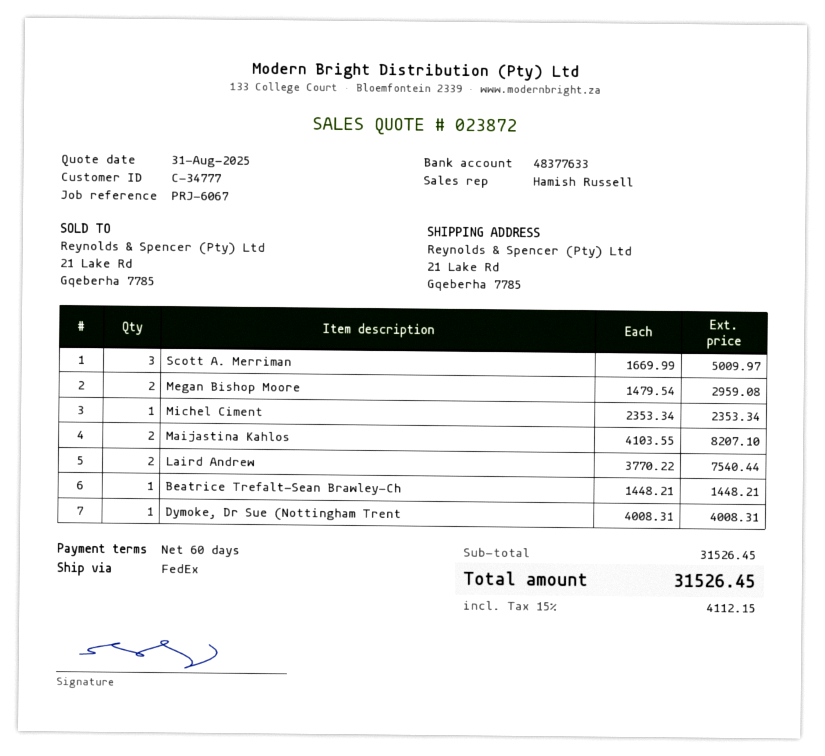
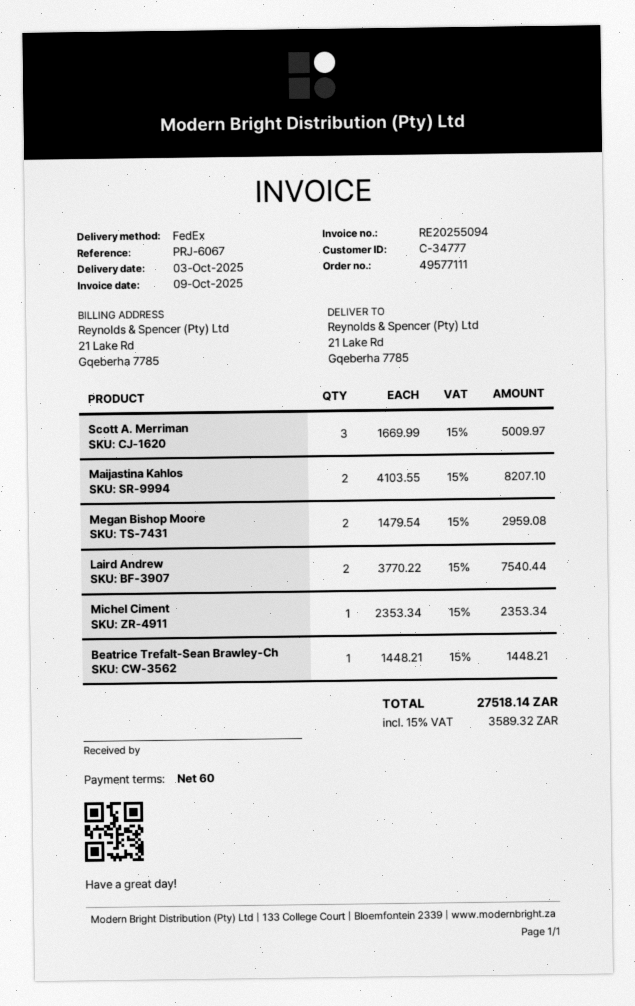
Dymoke, Dr Sue (Nottingham Trent: 1 x 4008.31 = 4008.31 -> none
tax: 15% = 4112.15 -> 15% = 3589.32
total: 31526.45 -> 27518.14

